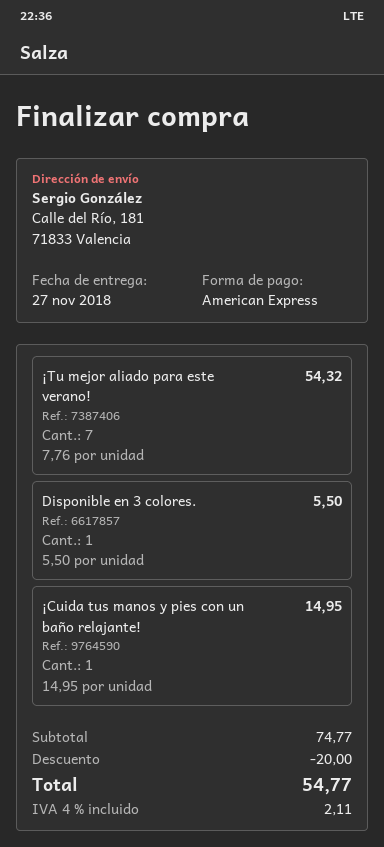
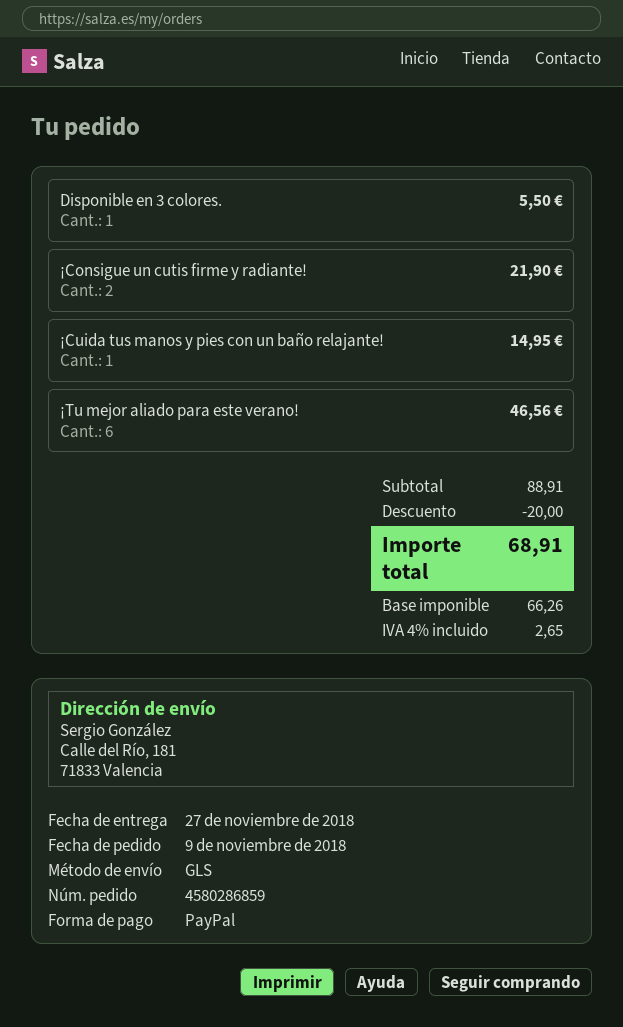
payment method: American Express -> PayPal
¡Tu mejor aliado para este verano!: 7 for 54.32 -> 6 for 46.56
¡Consigue un cutis firme y radiante!: none -> 2 for 21.90
subtotal: 74.77 -> 88.91
tax: 4% = 2.11 -> 4% = 2.65
total: 54.77 -> 68.91

